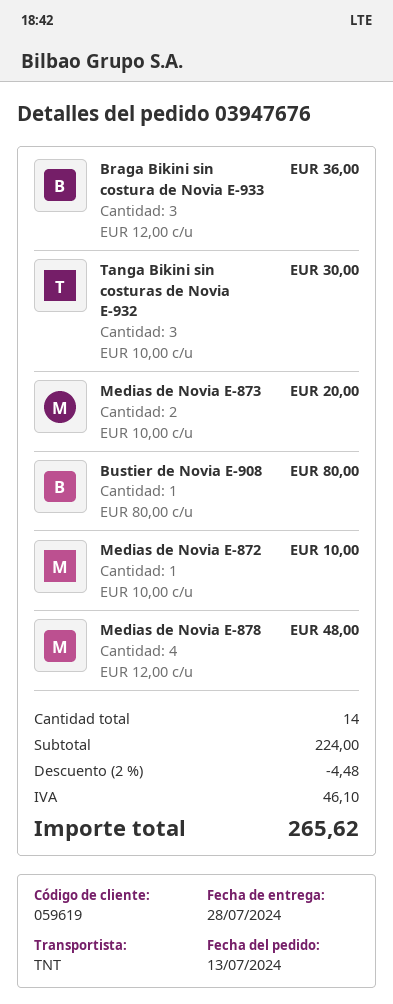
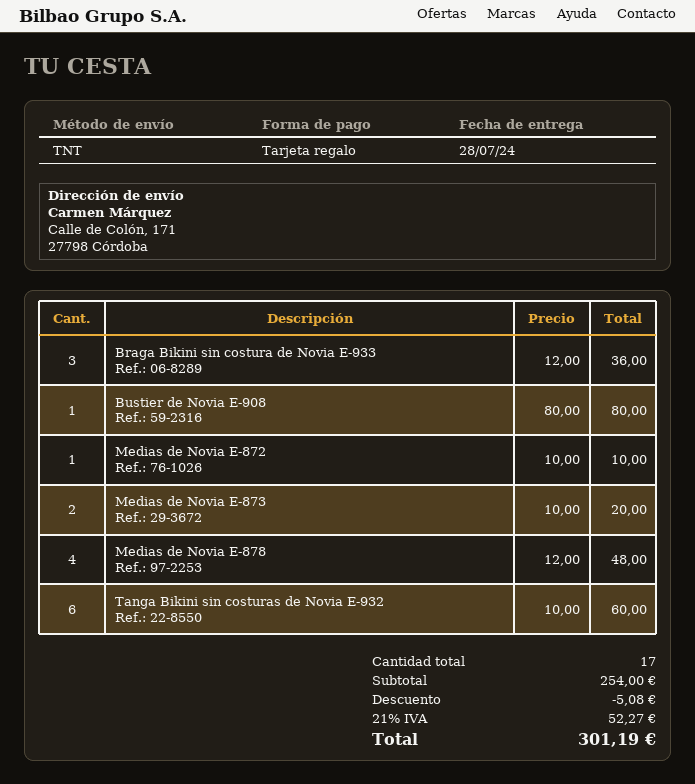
Tanga Bikini sin costuras de Novia E-932: 3 x 10.00 = 30.00 -> 6 x 10.00 = 60.00
total quantity: 14 -> 17
subtotal: 224.00 -> 254.00
discount: 4.48 -> 5.08
tax: 46.10 -> 52.27
total: 265.62 -> 301.19

